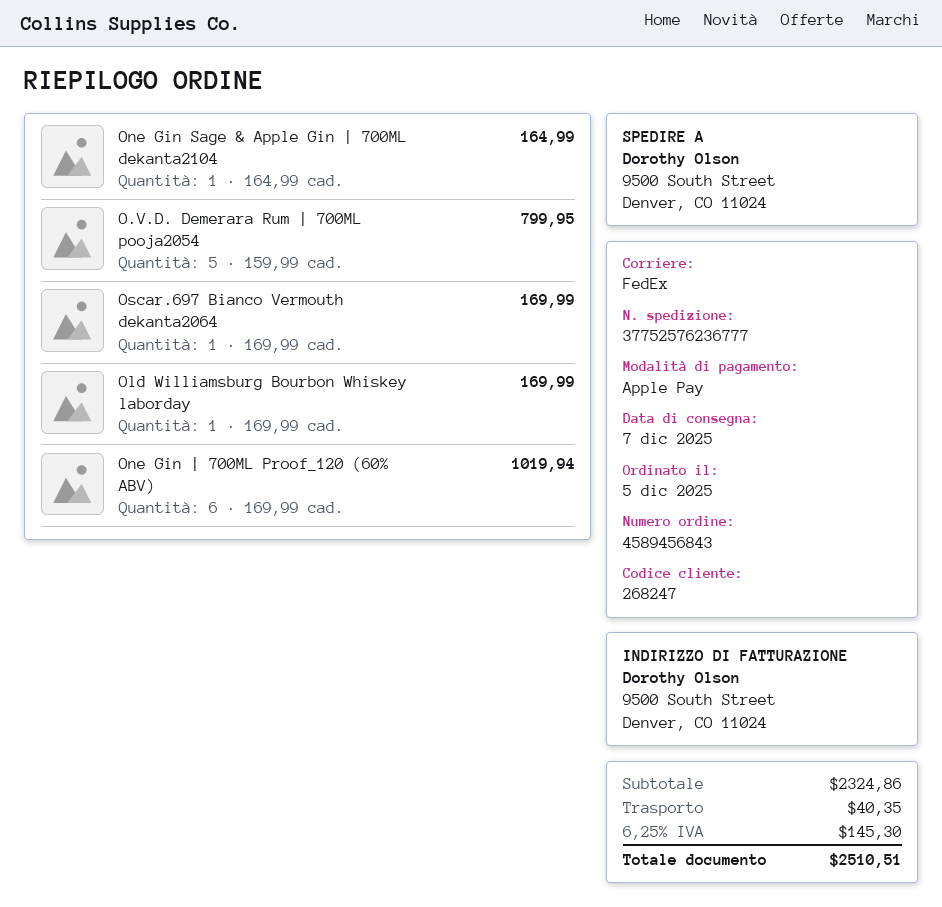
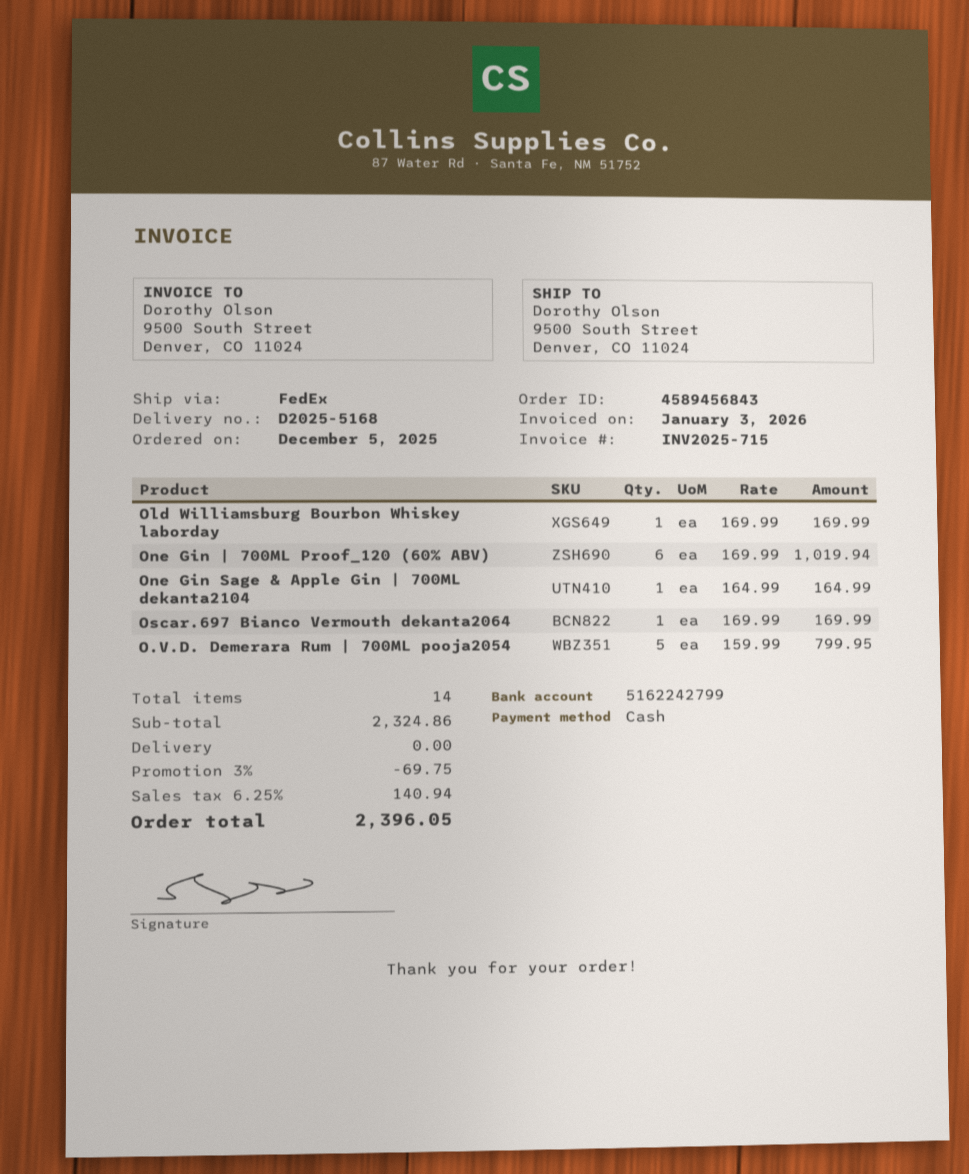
payment method: Apple Pay -> cash
discount: none -> 3% = 69.75
shipping: 40.35 -> 0.00
tax: 6.25% = 145.30 -> 6.25% = 140.94
total: 2510.51 -> 2396.05

